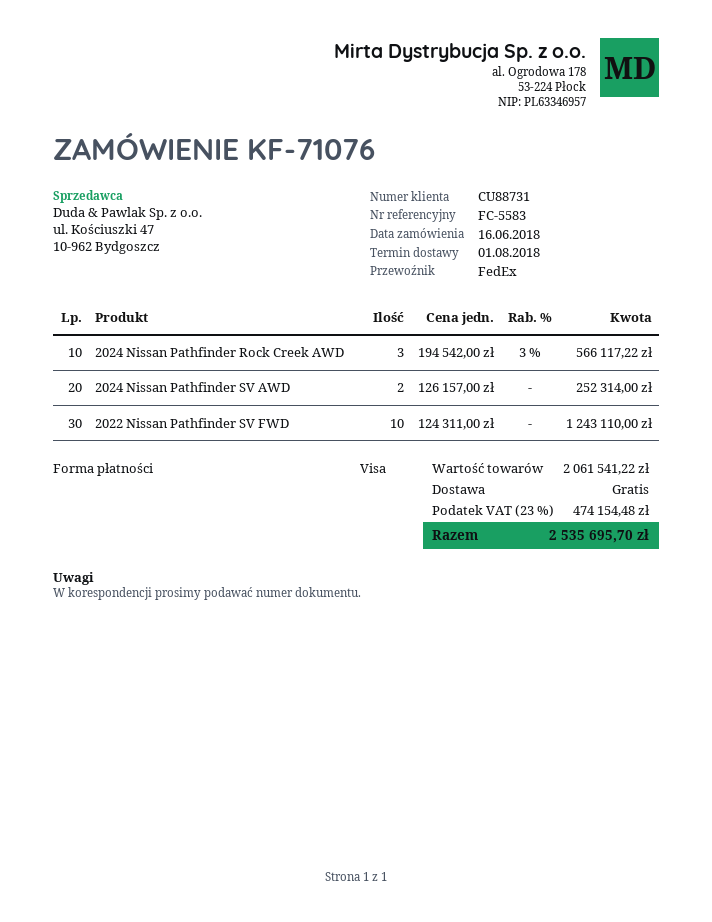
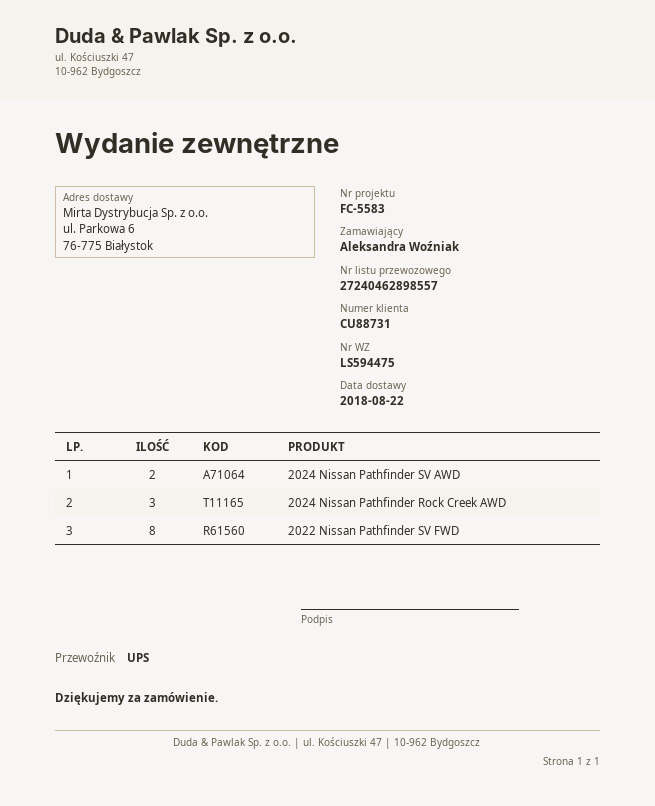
delivery date: 2018-08-01 -> 2018-08-22
shipping method: FedEx -> UPS
2022 Nissan Pathfinder SV FWD: 10 -> 8

